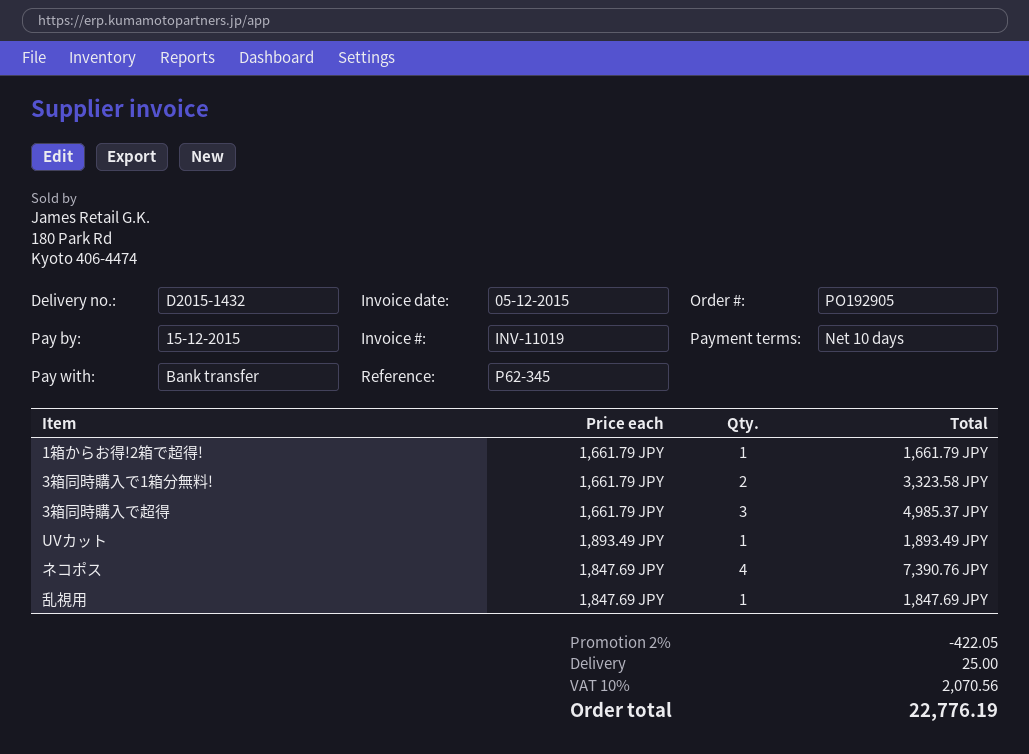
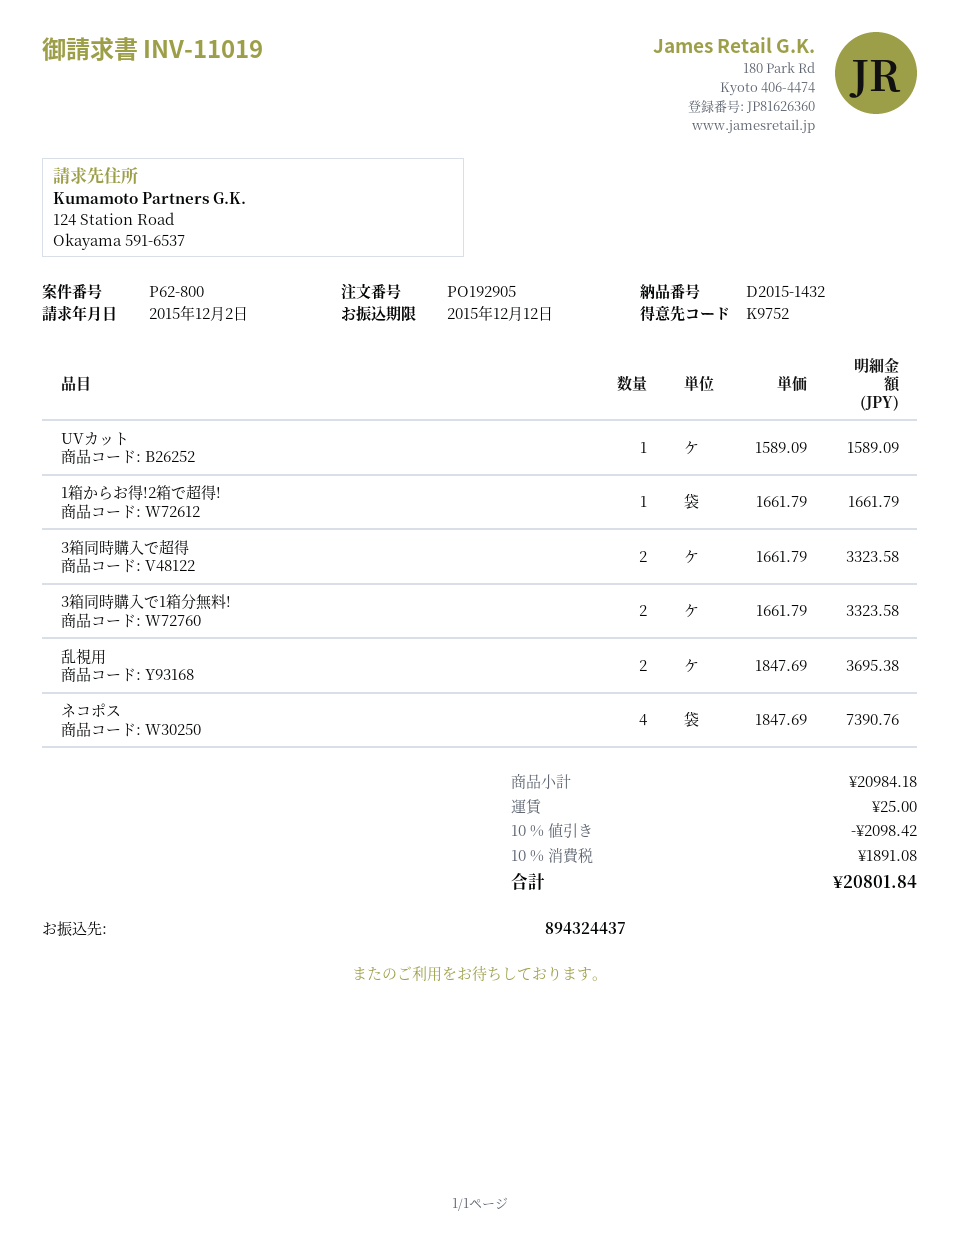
invoice date: 2015-12-05 -> 2015-12-02
due date: 2015-12-15 -> 2015-12-12
reference: P62-345 -> P62-800
3箱同時購入で超得: 3 x 1661.79 = 4985.37 -> 2 x 1661.79 = 3323.58
UVカット: 1 x 1893.49 = 1893.49 -> 1 x 1589.09 = 1589.09
乱視用: 1 x 1847.69 = 1847.69 -> 2 x 1847.69 = 3695.38
discount: 2% = 422.05 -> 10% = 2098.42
tax: 10% = 2070.56 -> 10% = 1891.08
total: 22776.19 -> 20801.84

